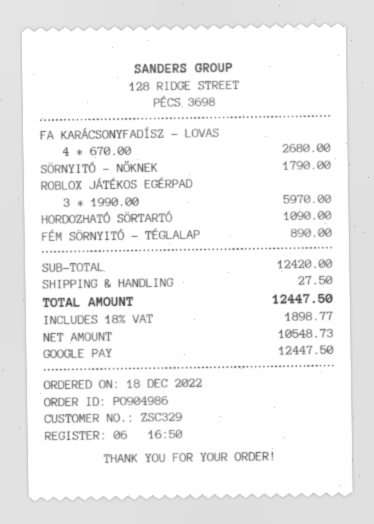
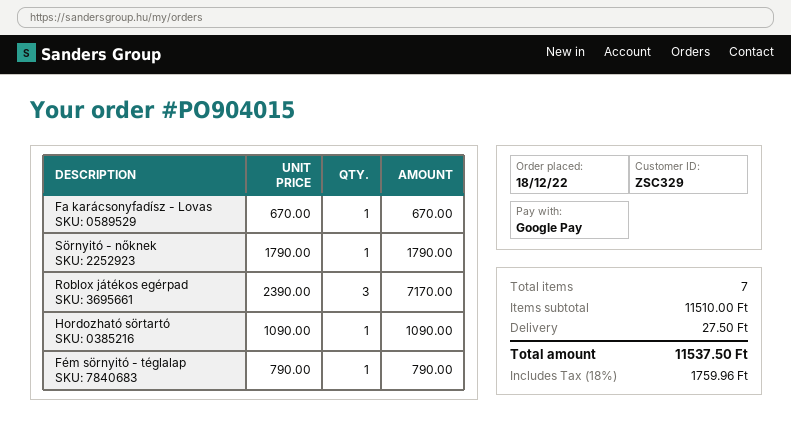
order number: PO904986 -> PO904015
FA KARÁCSONYFADÍSZ - LOVAS: 4 x 670.00 = 2680.00 -> 1 x 670.00 = 670.00
ROBLOX JÁTÉKOS EGÉRPAD: 3 x 1990.00 = 5970.00 -> 3 x 2390.00 = 7170.00
FÉM SÖRNYITÓ - TÉGLALAP: 1 x 890.00 = 890.00 -> 1 x 790.00 = 790.00
subtotal: 12420.00 -> 11510.00
tax: 18% = 1898.77 -> 18% = 1759.96
total: 12447.50 -> 11537.50

